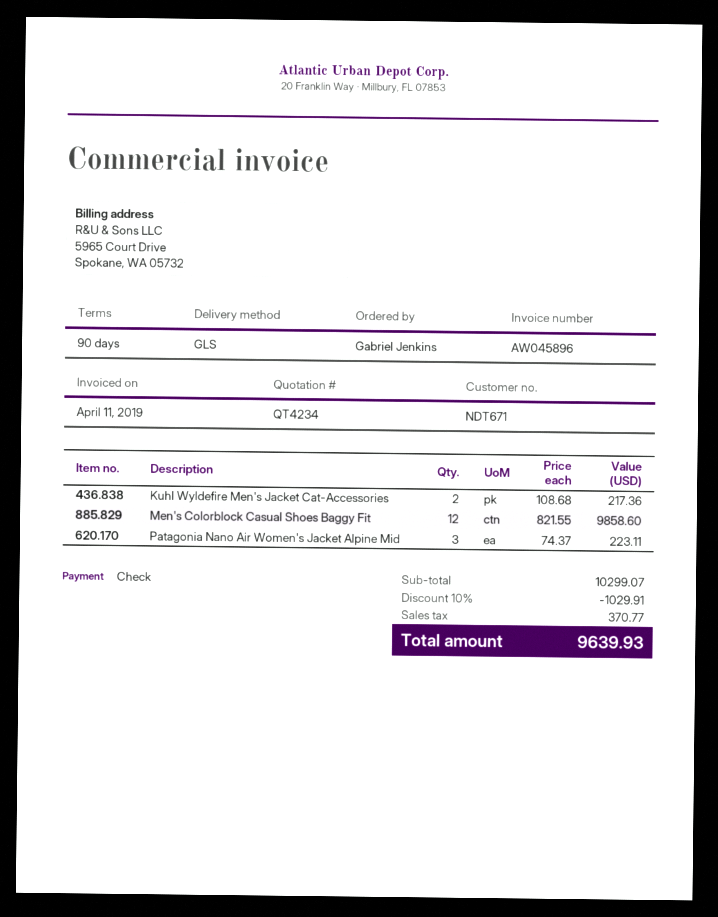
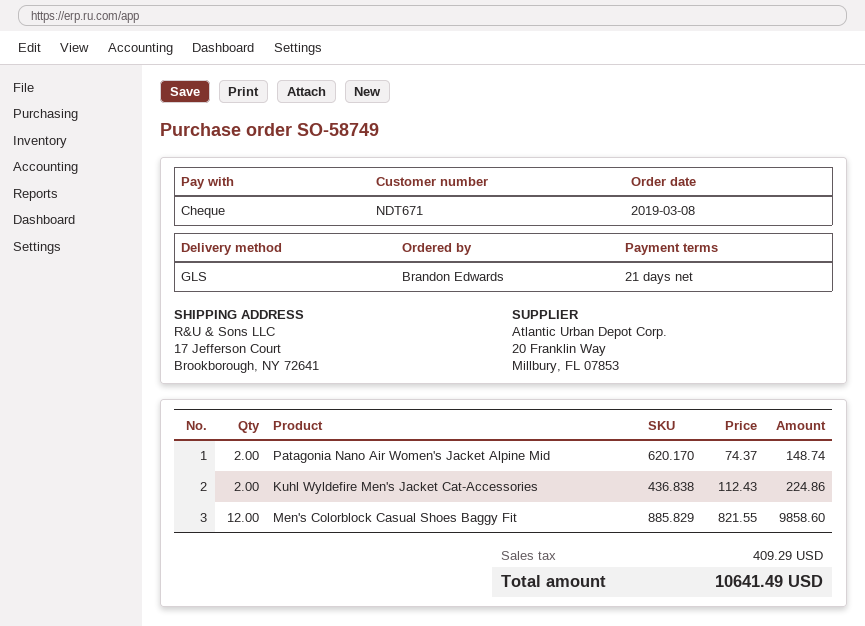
payment terms: 90 days -> 21 days
ordered by: Gabriel Jenkins -> Brandon Edwards
Kuhl Wyldefire Men's Jacket Cat-Accessories: 2 x 108.68 = 217.36 -> 2 x 112.43 = 224.86
Patagonia Nano Air Women's Jacket Alpine Mid: 3 x 74.37 = 223.11 -> 2 x 74.37 = 148.74
discount: 10% = 1029.91 -> none
tax: 370.77 -> 409.29
total: 9639.93 -> 10641.49

